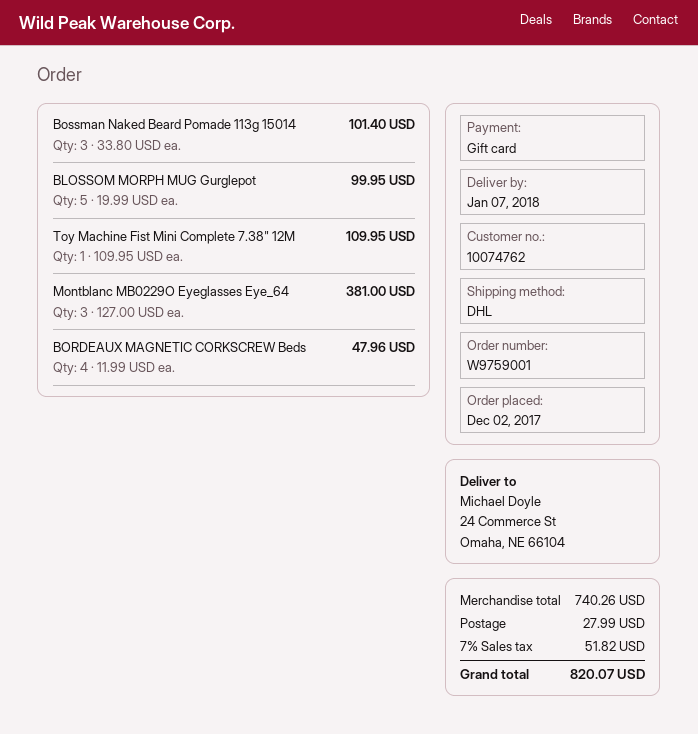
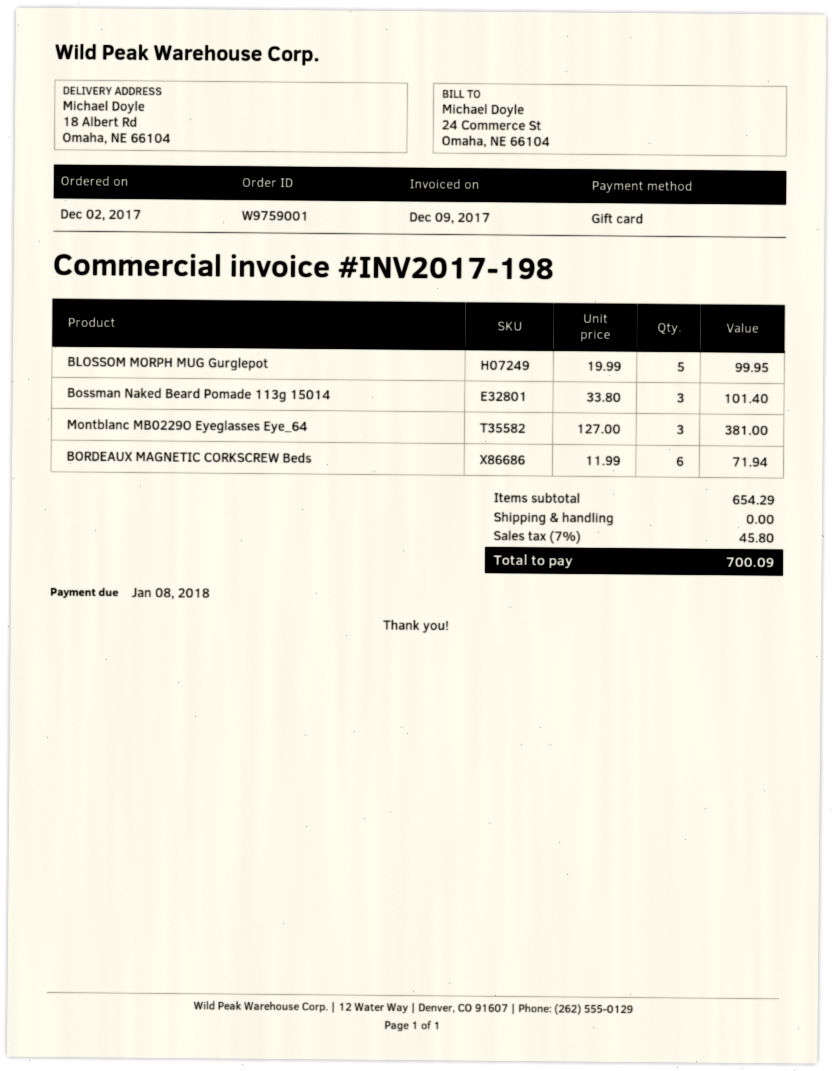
ship to: 24 Commerce St, Omaha, NE 66104 -> 18 Albert Rd, Omaha, NE 66104
Toy Machine Fist Mini Complete 7.38" 12M: 1 x 109.95 = 109.95 -> none
BORDEAUX MAGNETIC CORKSCREW Beds: 4 x 11.99 = 47.96 -> 6 x 11.99 = 71.94
subtotal: 740.26 -> 654.29
shipping: 27.99 -> 0.00
tax: 7% = 51.82 -> 7% = 45.80
total: 820.07 -> 700.09

